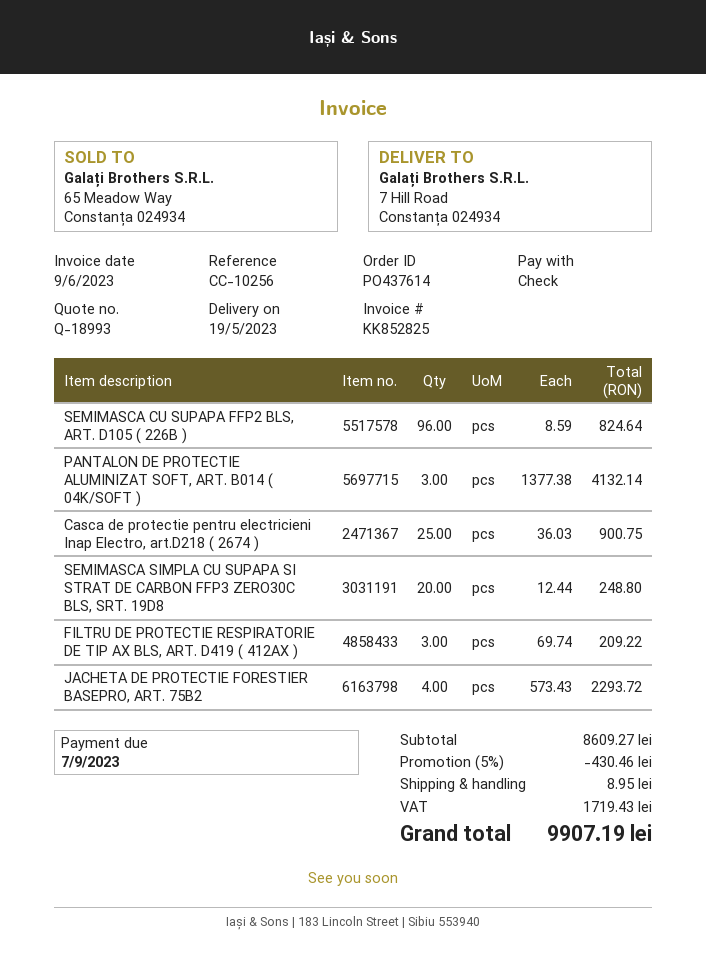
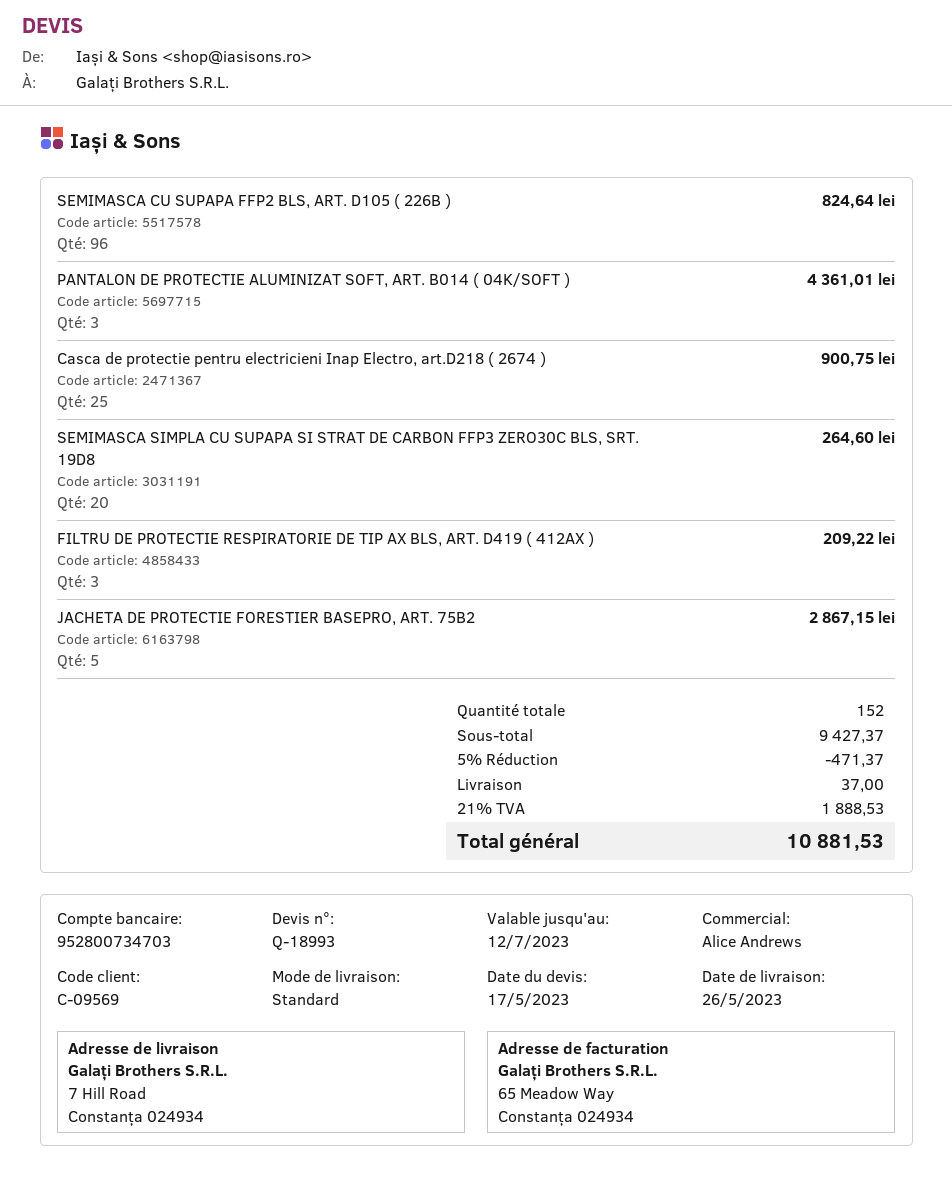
delivery date: 2023-05-19 -> 2023-05-26
PANTALON DE PROTECTIE ALUMINIZAT SOFT, ART. B014 ( 04K/SOFT ): 3 for 4132.14 -> 3 for 4361.01
SEMIMASCA SIMPLA CU SUPAPA SI STRAT DE CARBON FFP3 ZERO30C BLS, SRT. 19D8: 20 for 248.80 -> 20 for 264.60
JACHETA DE PROTECTIE FORESTIER BASEPRO, ART. 75B2: 4 for 2293.72 -> 5 for 2867.15
subtotal: 8609.27 -> 9427.37
discount: 5% = 430.46 -> 5% = 471.37
shipping: 8.95 -> 37.00
tax: 1719.43 -> 1888.53
total: 9907.19 -> 10881.53

